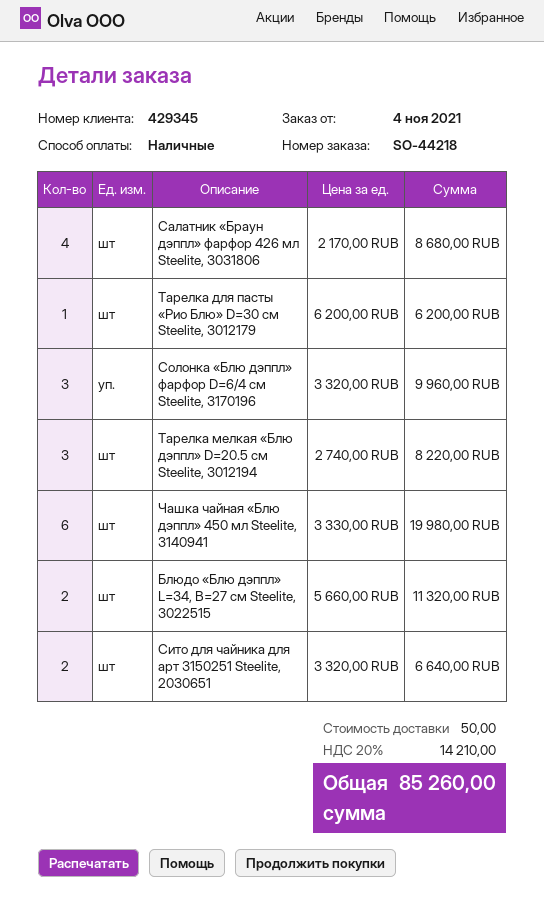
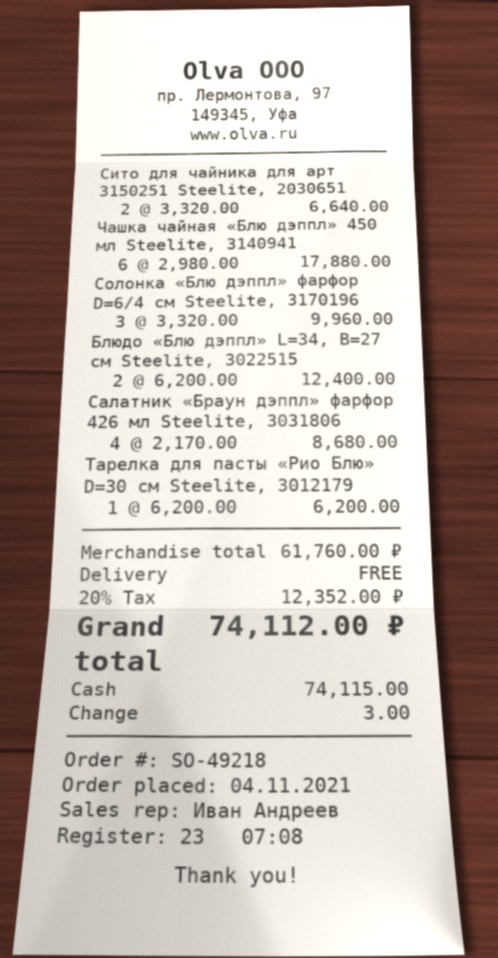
order number: SO-44218 -> SO-49218
Тарелка мелкая «Блю дэппл» D=20.5 см Steelite, 3012194: 3 x 2740.00 = 8220.00 -> none
Чашка чайная «Блю дэппл» 450 мл Steelite, 3140941: 6 x 3330.00 = 19980.00 -> 6 x 2980.00 = 17880.00
Блюдо «Блю дэппл» L=34, B=27 см Steelite, 3022515: 2 x 5660.00 = 11320.00 -> 2 x 6200.00 = 12400.00
shipping: 50.00 -> 0.00
tax: 20% = 14210.00 -> 20% = 12352.00
total: 85260.00 -> 74112.00

